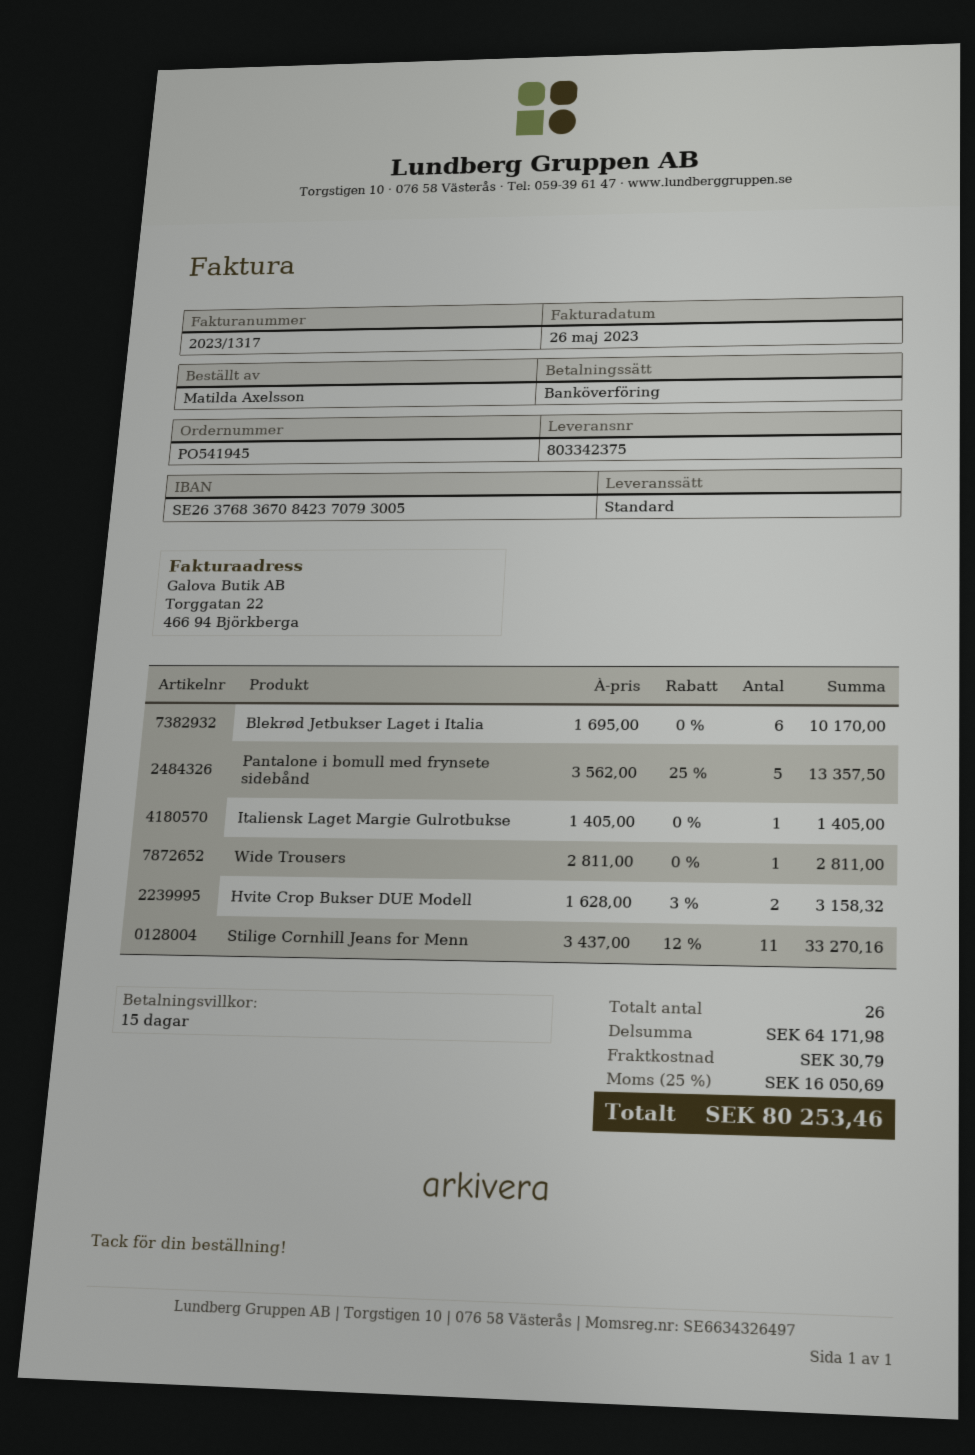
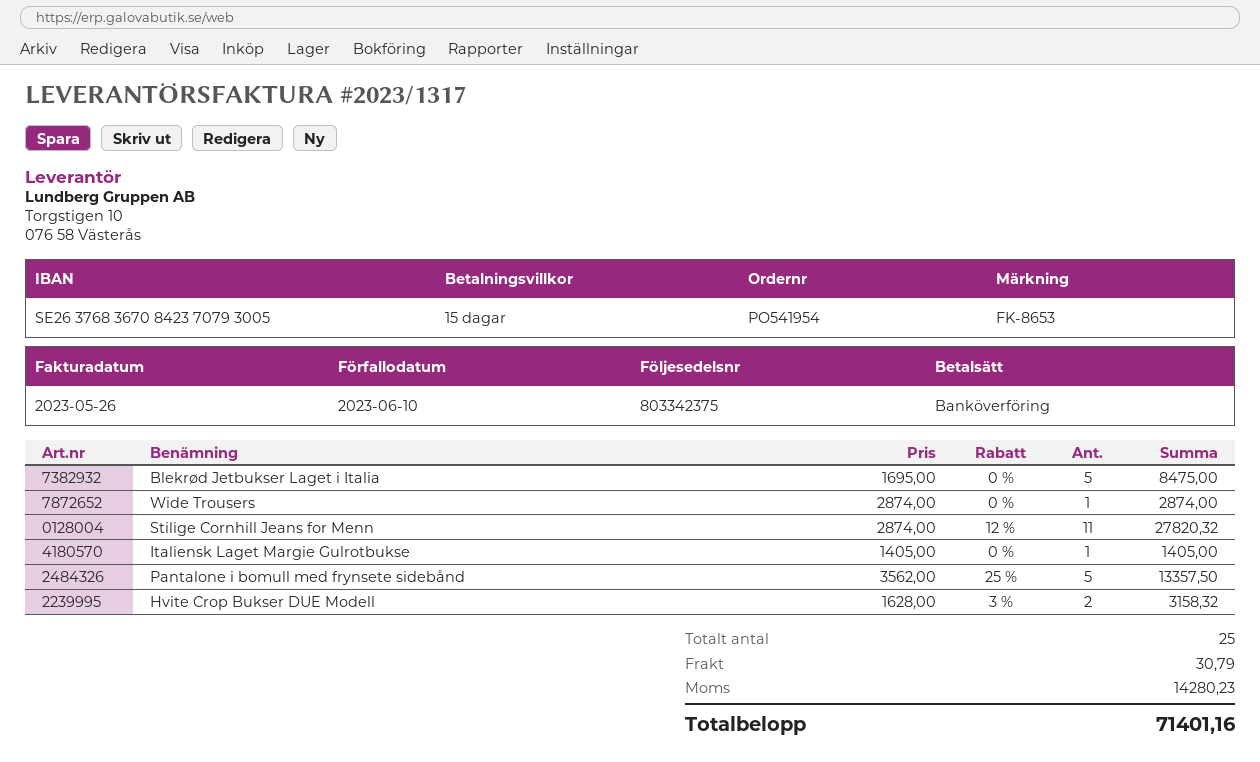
order number: PO541945 -> PO541954
Blekrød Jetbukser Laget i Italia: 6 x 1695.00 = 10170.00 -> 5 x 1695.00 = 8475.00
Wide Trousers: 1 x 2811.00 = 2811.00 -> 1 x 2874.00 = 2874.00
Stilige Cornhill Jeans for Menn: 11 x 3437.00 - 12% = 33270.16 -> 11 x 2874.00 - 12% = 27820.32
total quantity: 26 -> 25
tax: 16050.69 -> 14280.23
total: 80253.46 -> 71401.16

